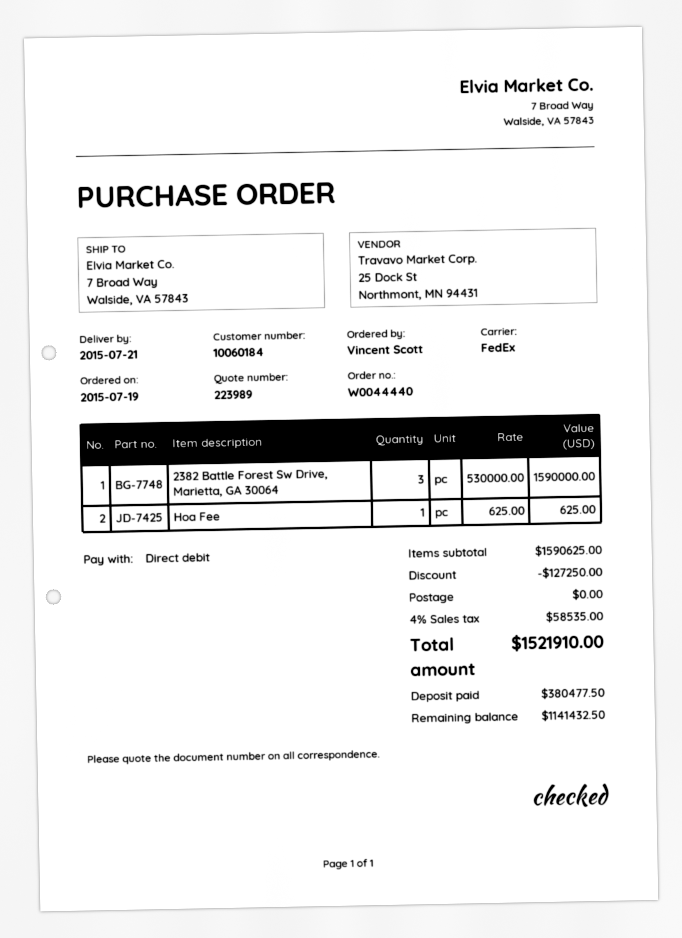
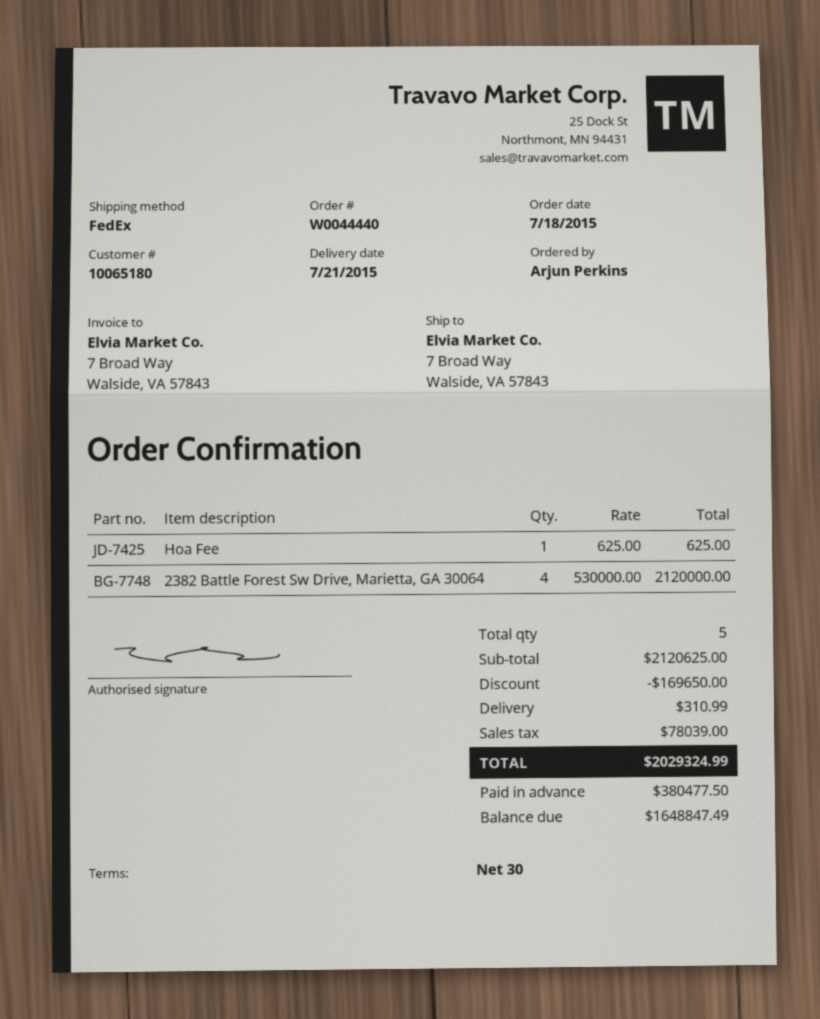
order date: 2015-07-19 -> 2015-07-18
customer number: 10060184 -> 10065180
ordered by: Vincent Scott -> Arjun Perkins
2382 Battle Forest Sw Drive, Marietta, GA 30064: 3 x 530000.00 = 1590000.00 -> 4 x 530000.00 = 2120000.00
subtotal: 1590625.00 -> 2120625.00
discount: 127250.00 -> 169650.00
shipping: 0.00 -> 310.99
tax: 58535.00 -> 78039.00
total: 1521910.00 -> 2029324.99
balance: 1141432.50 -> 1648847.49

